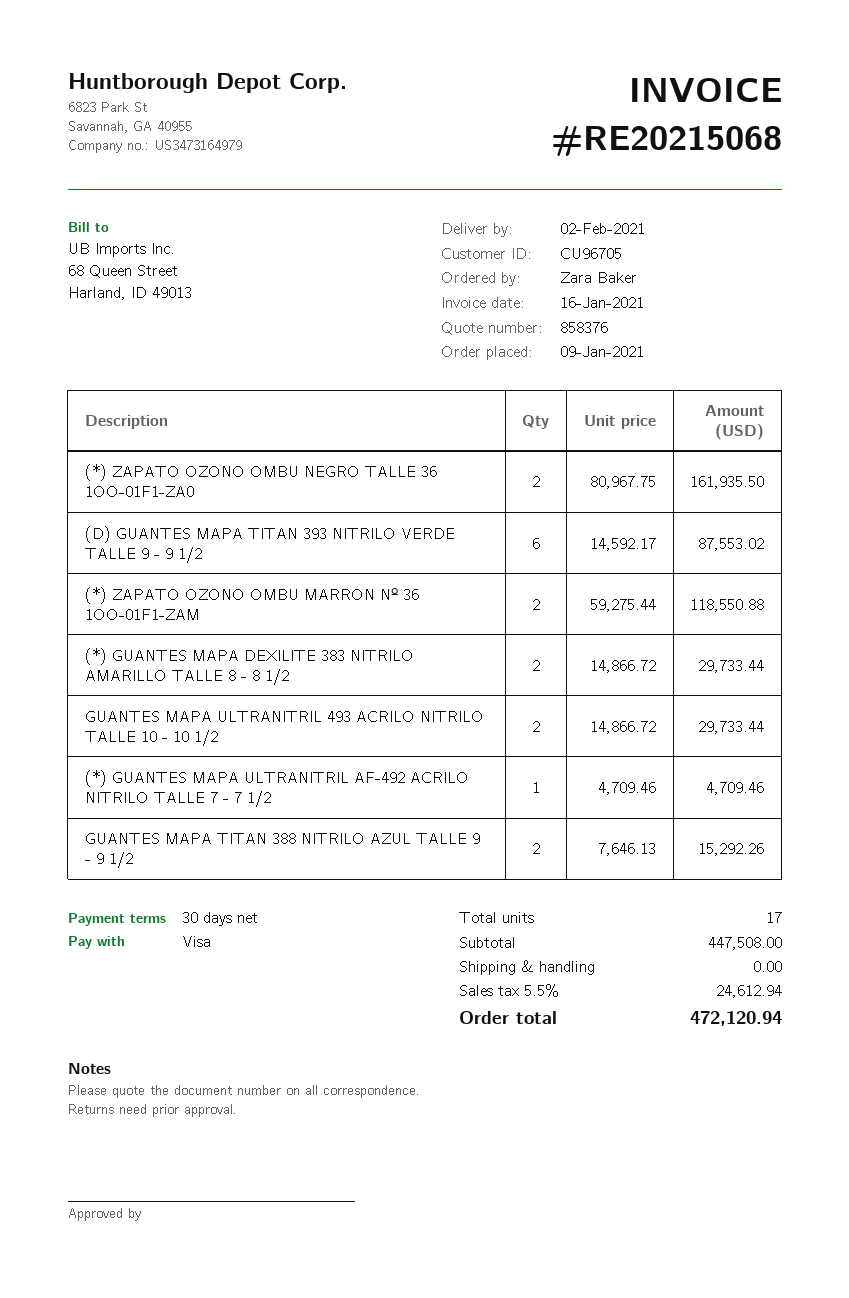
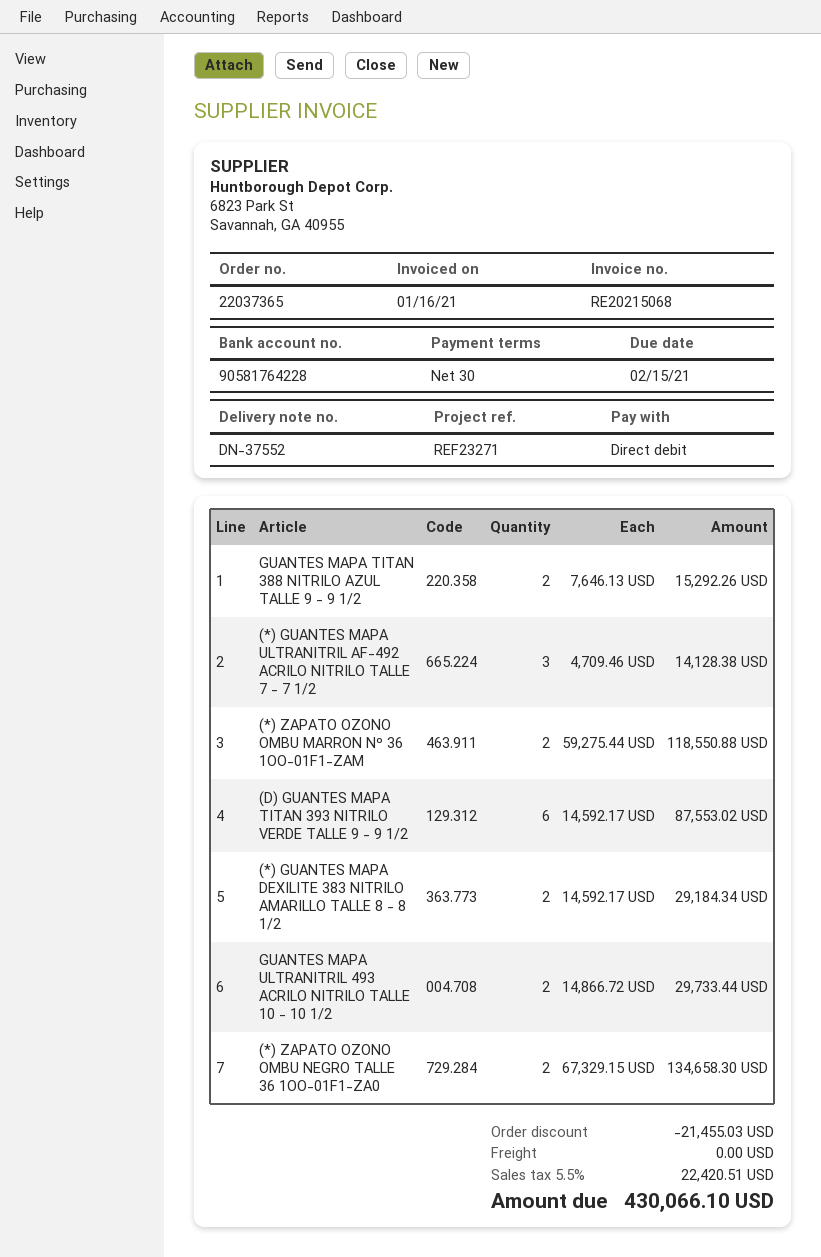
payment method: Visa -> direct debit
(*) ZAPATO OZONO OMBU NEGRO TALLE 36 1OO-01F1-ZA0: 2 x 80967.75 = 161935.50 -> 2 x 67329.15 = 134658.30
(*) GUANTES MAPA DEXILITE 383 NITRILO AMARILLO TALLE 8 - 8 1/2: 2 x 14866.72 = 29733.44 -> 2 x 14592.17 = 29184.34
(*) GUANTES MAPA ULTRANITRIL AF-492 ACRILO NITRILO TALLE 7 - 7 1/2: 1 x 4709.46 = 4709.46 -> 3 x 4709.46 = 14128.38
discount: none -> 21455.03
tax: 5.5% = 24612.94 -> 5.5% = 22420.51
total: 472120.94 -> 430066.10

